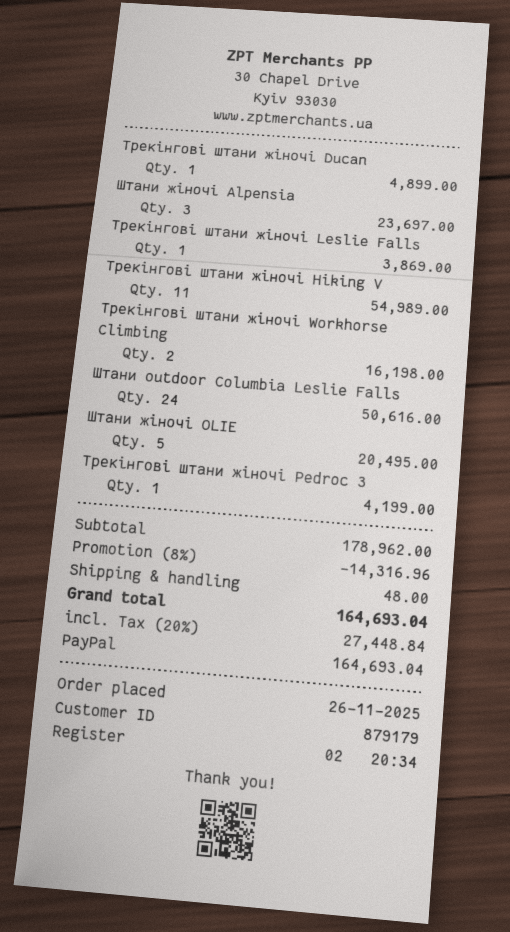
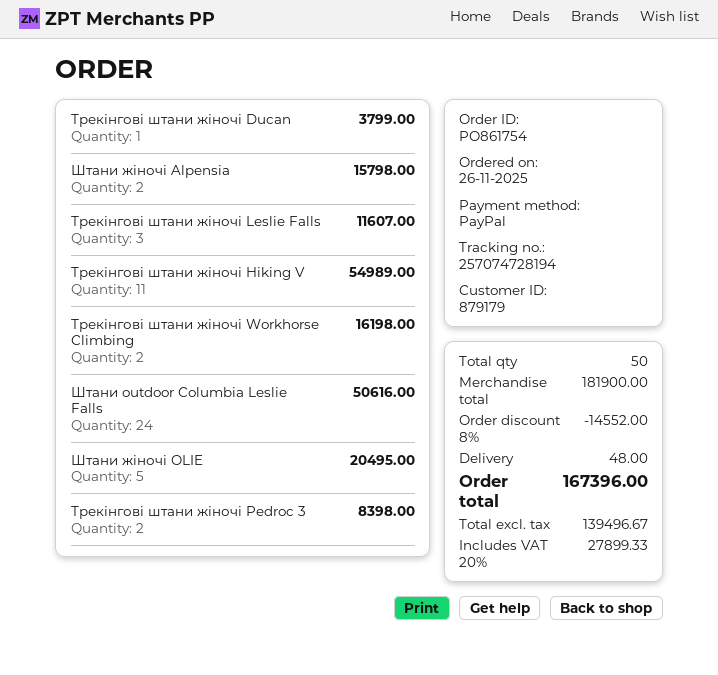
Трекінгові штани жіночі Ducan: 1 for 4899.00 -> 1 for 3799.00
Штани жіночі Alpensia: 3 for 23697.00 -> 2 for 15798.00
Трекінгові штани жіночі Leslie Falls: 1 for 3869.00 -> 3 for 11607.00
Трекінгові штани жіночі Pedroc 3: 1 for 4199.00 -> 2 for 8398.00
subtotal: 178962.00 -> 181900.00
discount: 8% = 14316.96 -> 8% = 14552.00
tax: 20% = 27448.84 -> 20% = 27899.33
total: 164693.04 -> 167396.00

